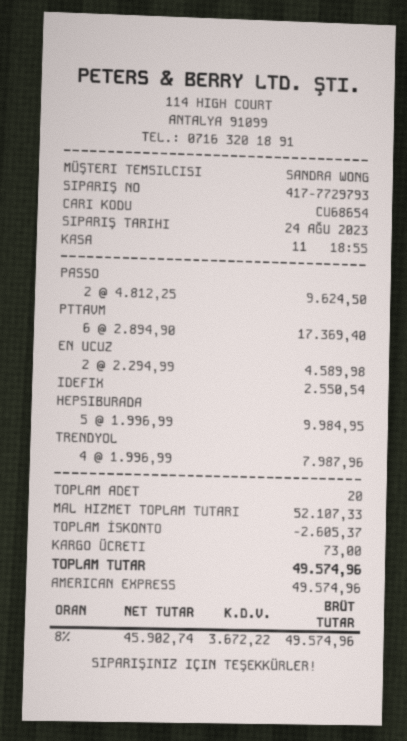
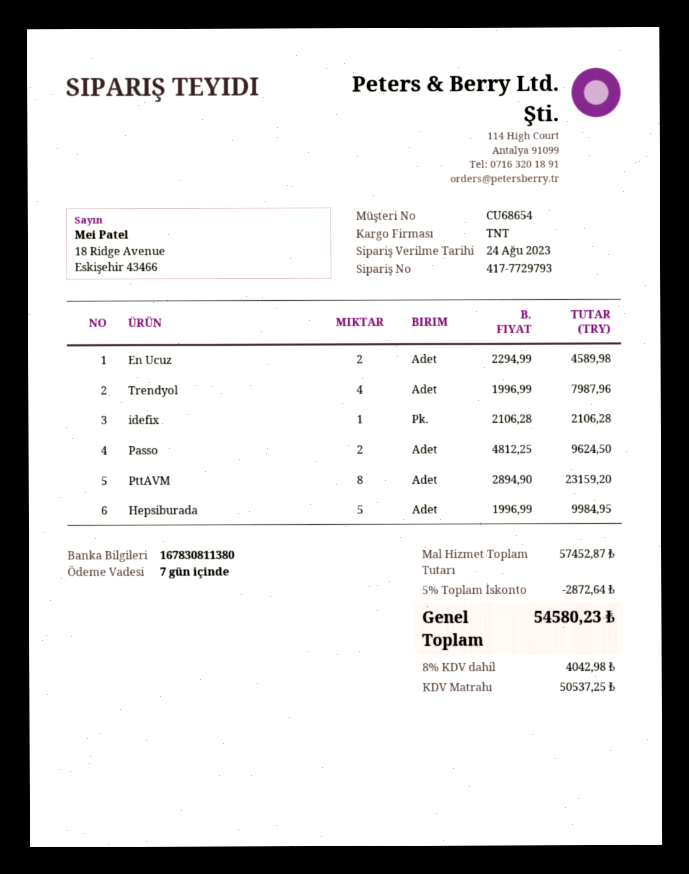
PTTAVM: 6 x 2894.90 = 17369.40 -> 8 x 2894.90 = 23159.20
IDEFIX: 1 x 2550.54 = 2550.54 -> 1 x 2106.28 = 2106.28
subtotal: 52107.33 -> 57452.87
discount: 2605.37 -> 2872.64
shipping: 73.00 -> none
net: 45902.74 -> 50537.25
tax: 8% = 3672.22 -> 8% = 4042.98
total: 49574.96 -> 54580.23

